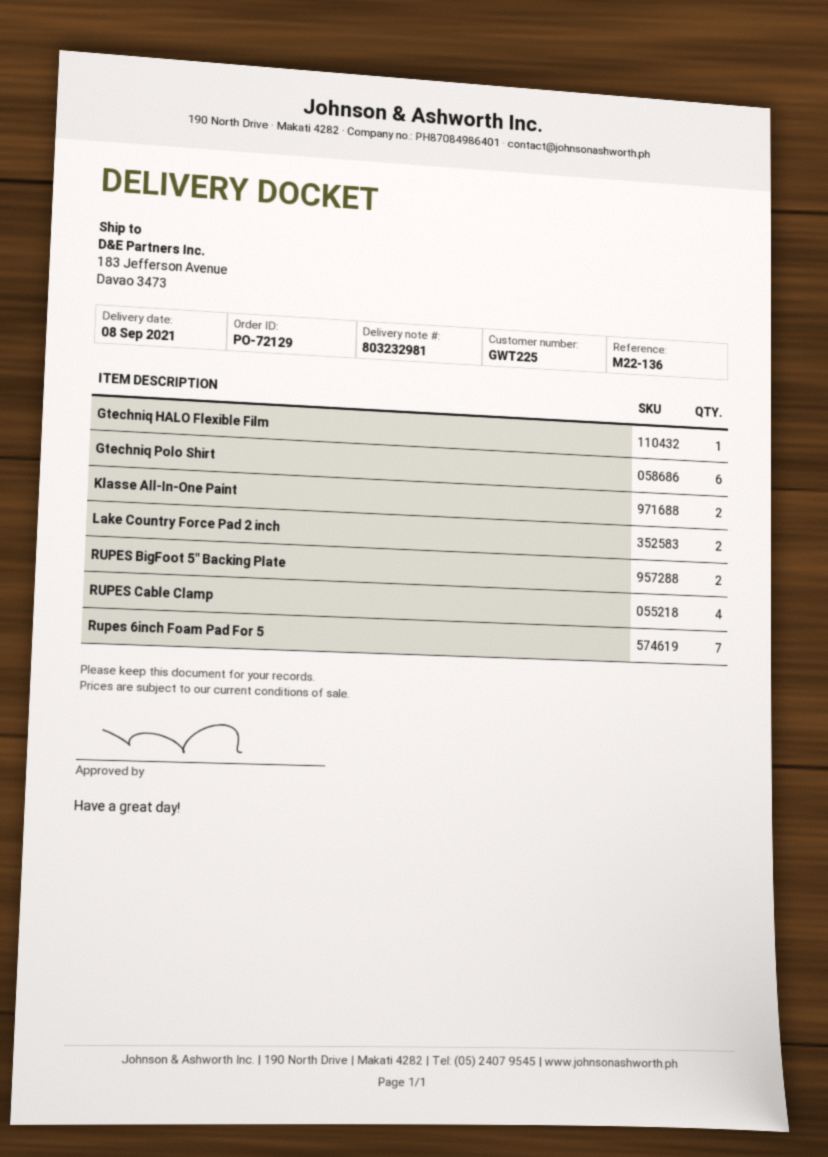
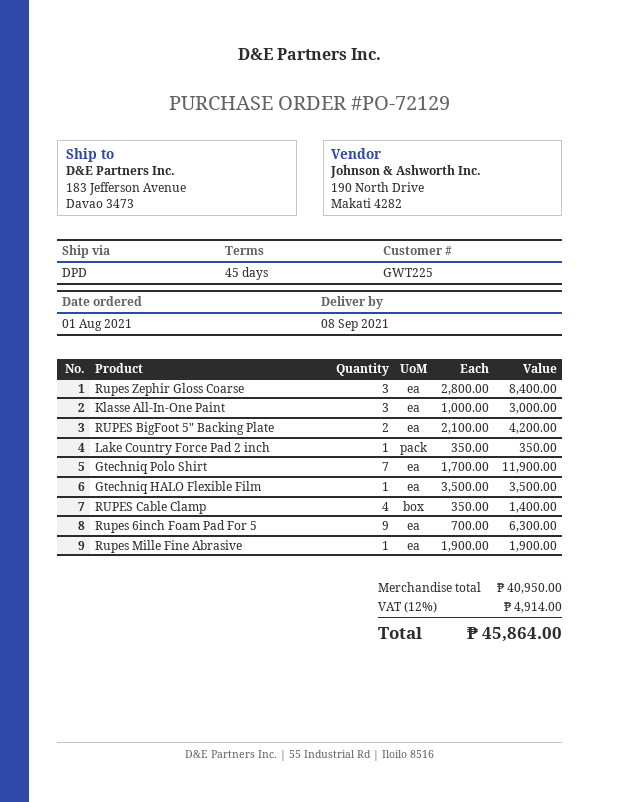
Gtechniq Polo Shirt: 6 -> 7
Klasse All-In-One Paint: 2 -> 3
Lake Country Force Pad 2 inch: 2 -> 1
Rupes 6inch Foam Pad For 5: 7 -> 9
Rupes Zephir Gloss Coarse: none -> 3
Rupes Mille Fine Abrasive: none -> 1

